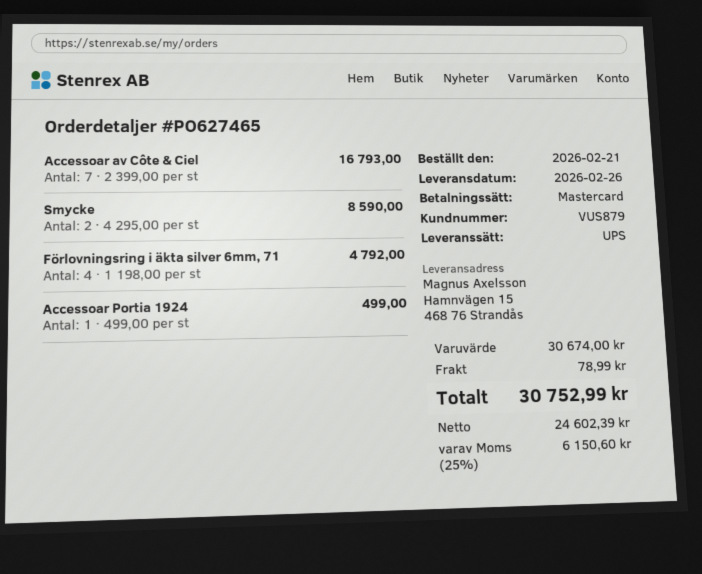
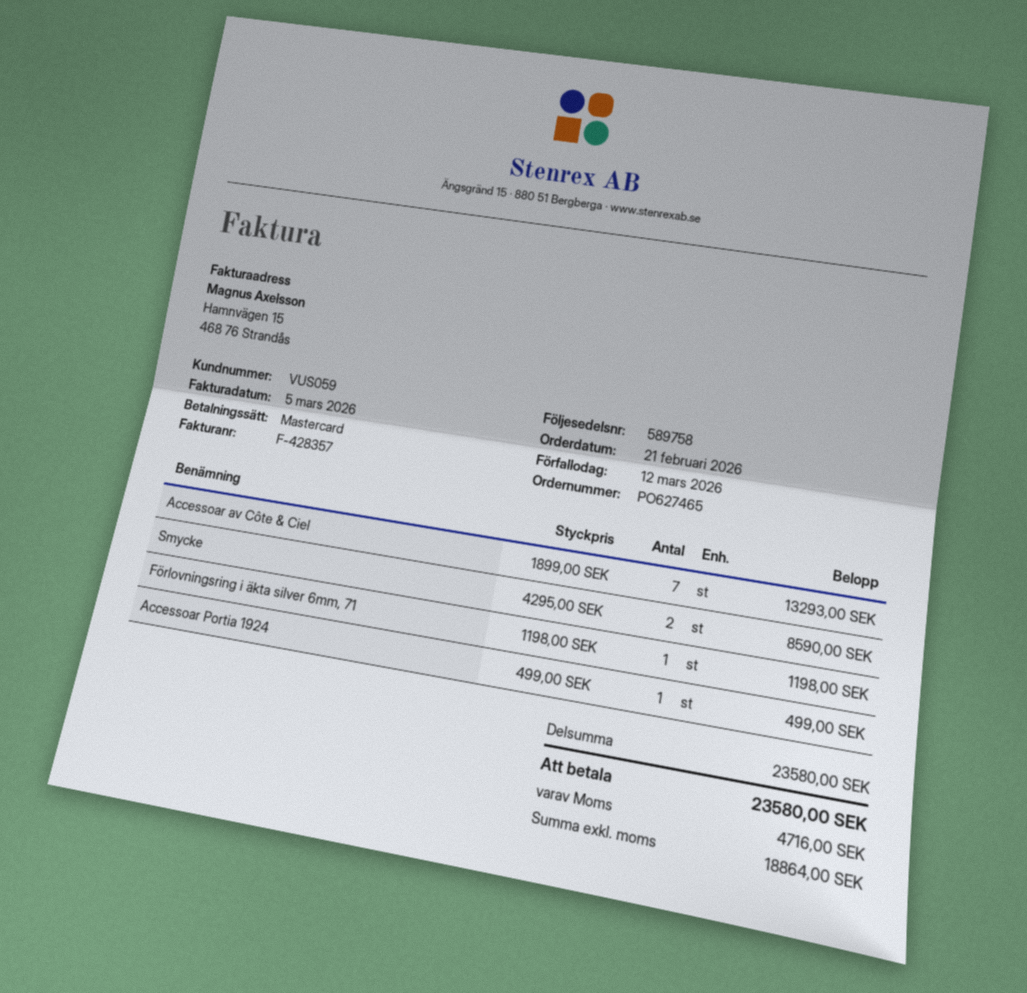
customer number: VUS879 -> VUS059
Accessoar av Côte & Ciel: 7 x 2399.00 = 16793.00 -> 7 x 1899.00 = 13293.00
Förlovningsring i äkta silver 6mm, 71: 4 x 1198.00 = 4792.00 -> 1 x 1198.00 = 1198.00
subtotal: 30674.00 -> 23580.00
shipping: 78.99 -> none
net: 24602.39 -> 18864.00
tax: 6150.60 -> 4716.00
total: 30752.99 -> 23580.00

